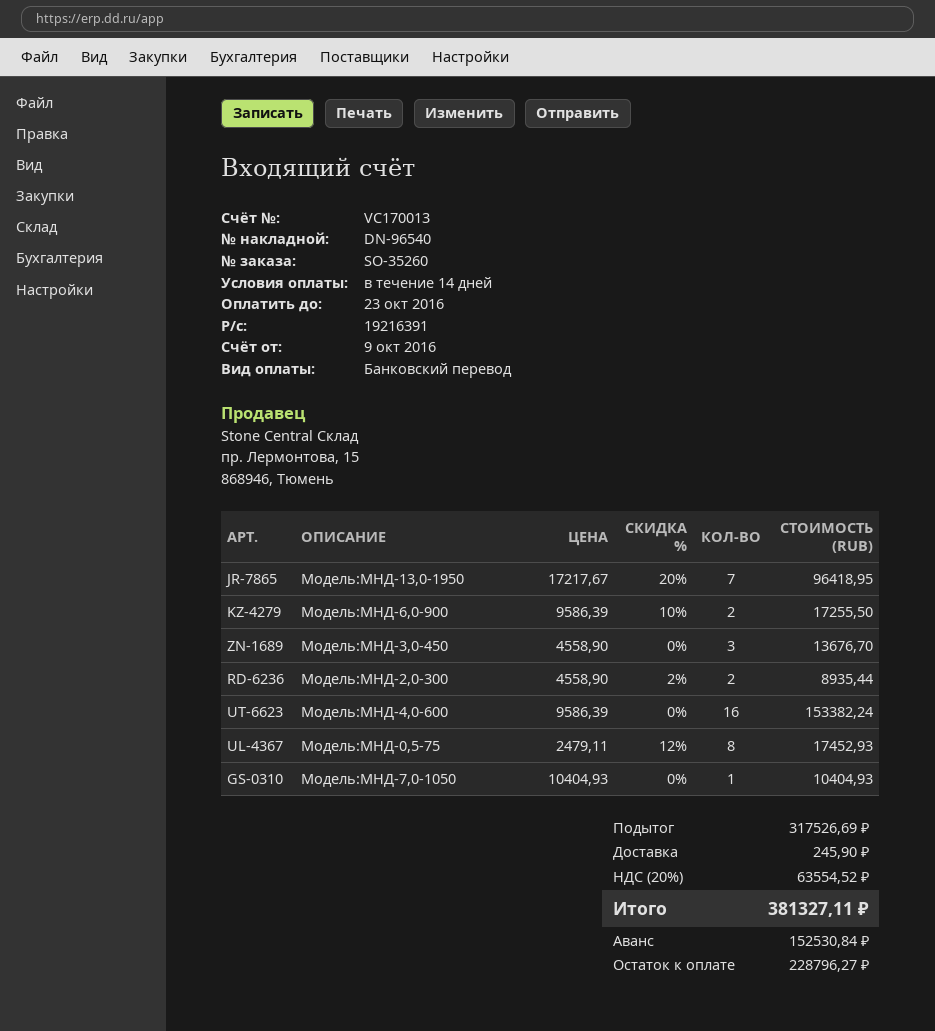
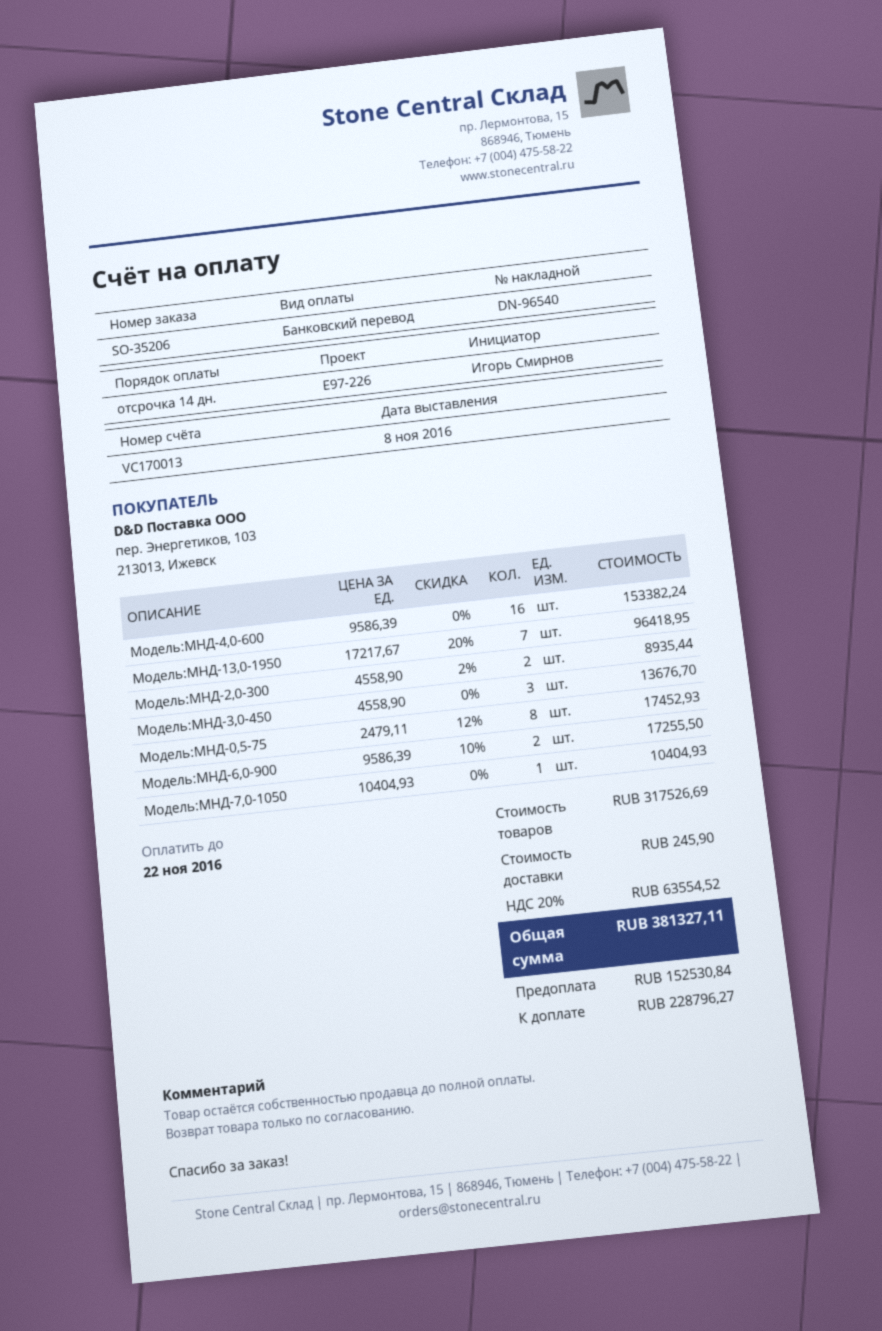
order number: SO-35260 -> SO-35206
invoice date: 2016-10-09 -> 2016-11-08
due date: 2016-10-23 -> 2016-11-22

